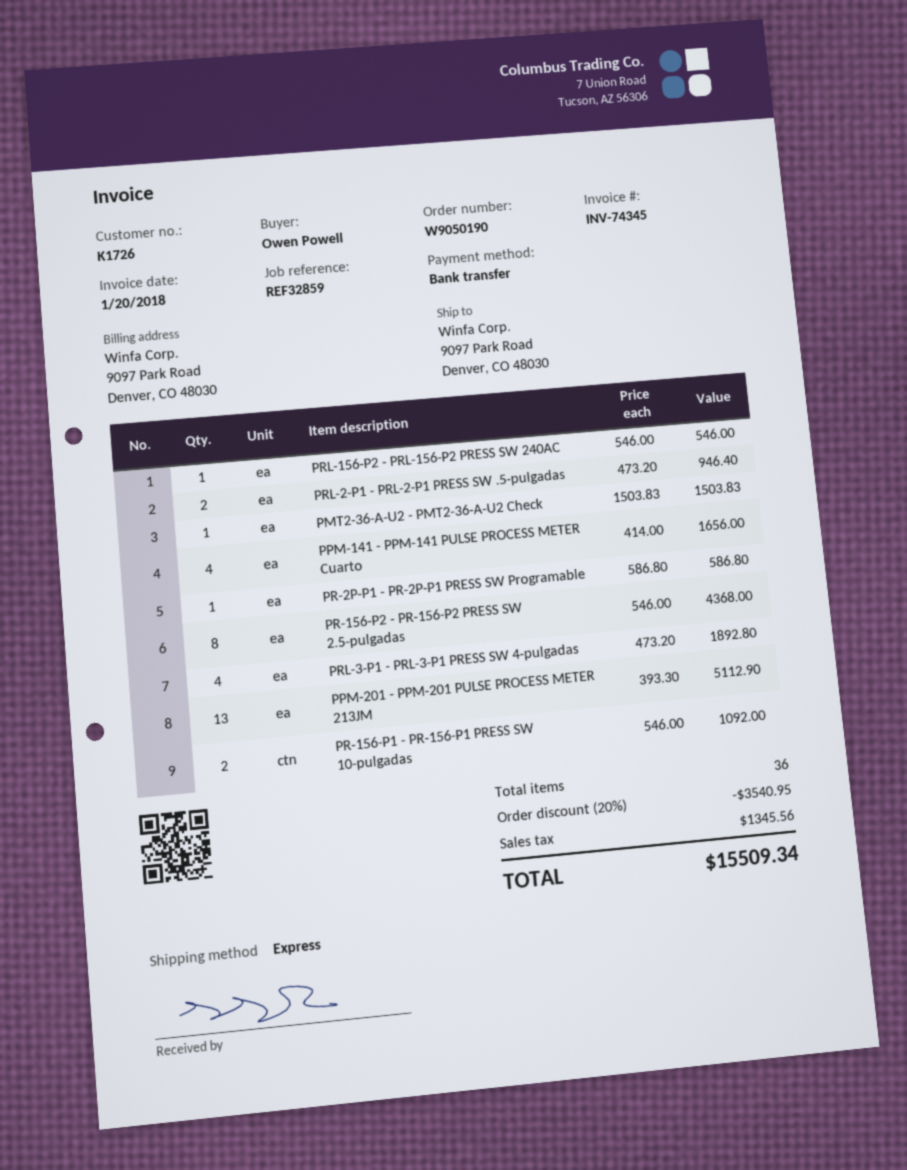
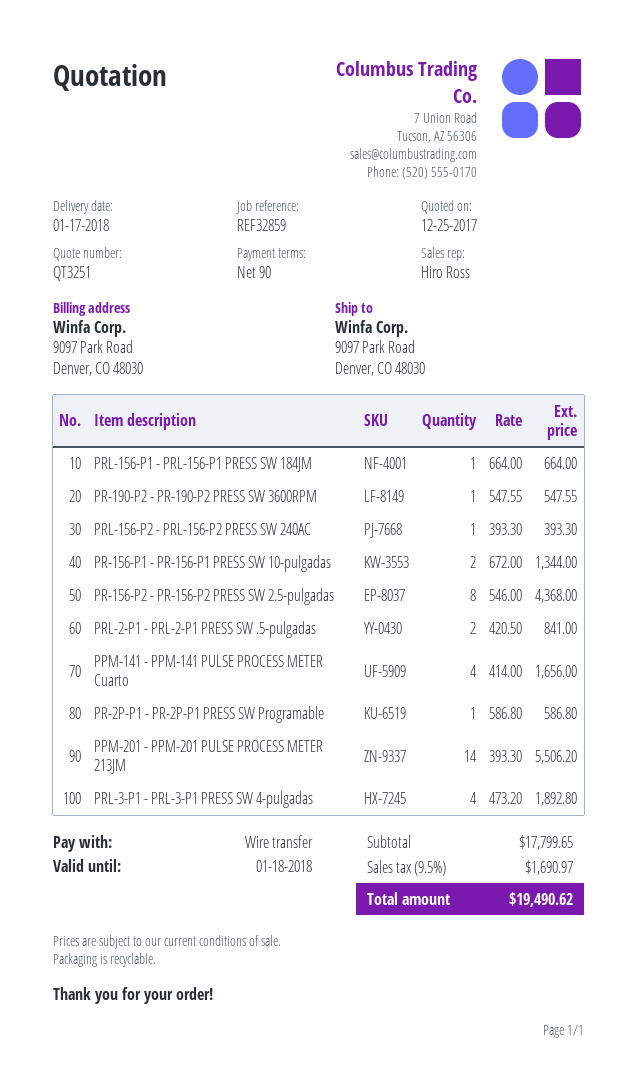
PRL-156-P2 - PRL-156-P2 PRESS SW 240AC: 1 x 546.00 = 546.00 -> 1 x 393.30 = 393.30
PRL-2-P1 - PRL-2-P1 PRESS SW .5-pulgadas: 2 x 473.20 = 946.40 -> 2 x 420.50 = 841.00
PMT2-36-A-U2 - PMT2-36-A-U2 Check: 1 x 1503.83 = 1503.83 -> none
PPM-201 - PPM-201 PULSE PROCESS METER 213JM: 13 x 393.30 = 5112.90 -> 14 x 393.30 = 5506.20
PR-156-P1 - PR-156-P1 PRESS SW 10-pulgadas: 2 x 546.00 = 1092.00 -> 2 x 672.00 = 1344.00
PRL-156-P1 - PRL-156-P1 PRESS SW 184JM: none -> 1 x 664.00 = 664.00
PR-190-P2 - PR-190-P2 PRESS SW 3600RPM: none -> 1 x 547.55 = 547.55
discount: 20% = 3540.95 -> none
tax: 1345.56 -> 1690.97
total: 15509.34 -> 19490.62

